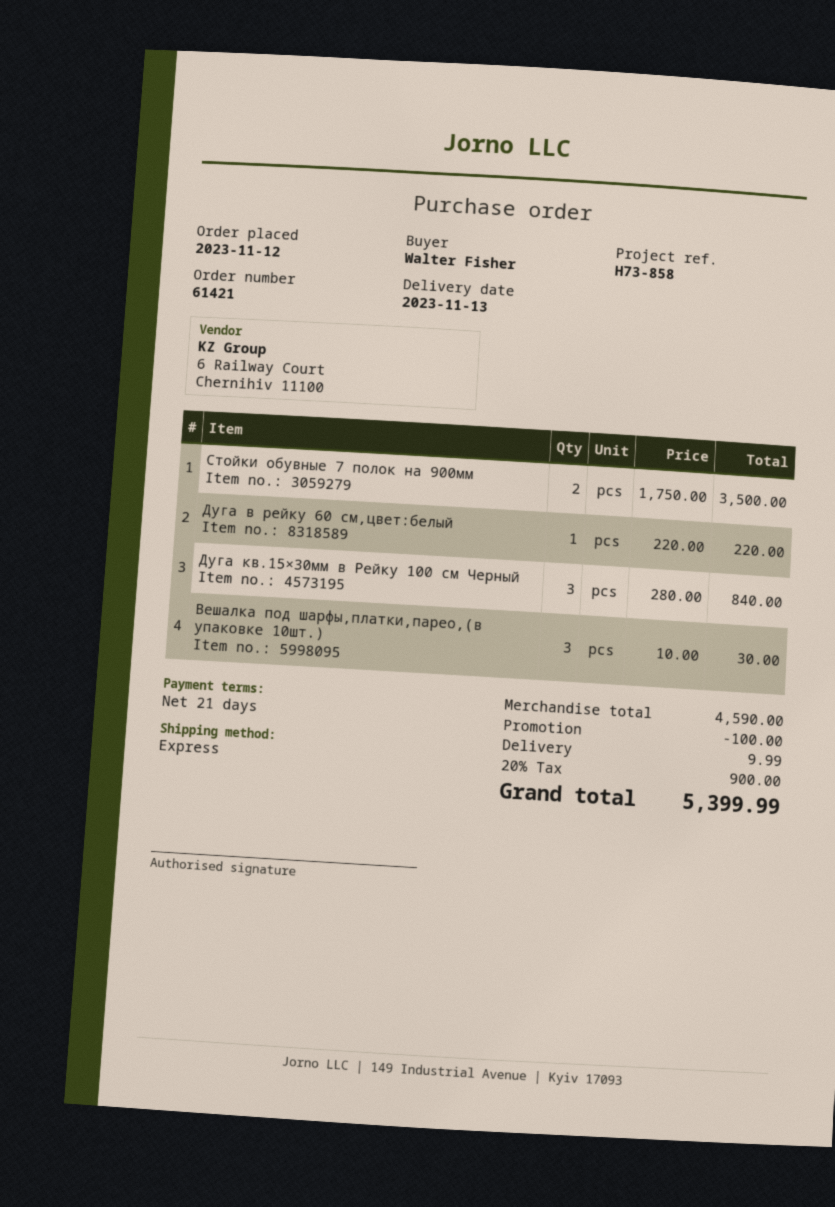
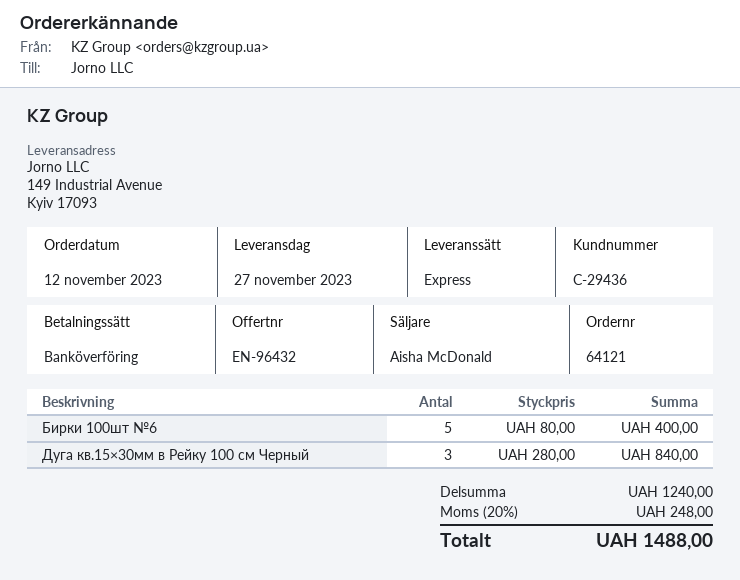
order number: 61421 -> 64121
delivery date: 2023-11-13 -> 2023-11-27
Стойки обувные 7 полок на 900мм: 2 x 1750.00 = 3500.00 -> none
Дуга в рейку 60 см,цвет:белый: 1 x 220.00 = 220.00 -> none
Вешалка под шарфы,платки,парео,(в упаковке 10шт.): 3 x 10.00 = 30.00 -> none
Бирки 100шт №6: none -> 5 x 80.00 = 400.00
subtotal: 4590.00 -> 1240.00
discount: 100.00 -> none
shipping: 9.99 -> none
tax: 20% = 900.00 -> 20% = 248.00
total: 5399.99 -> 1488.00

